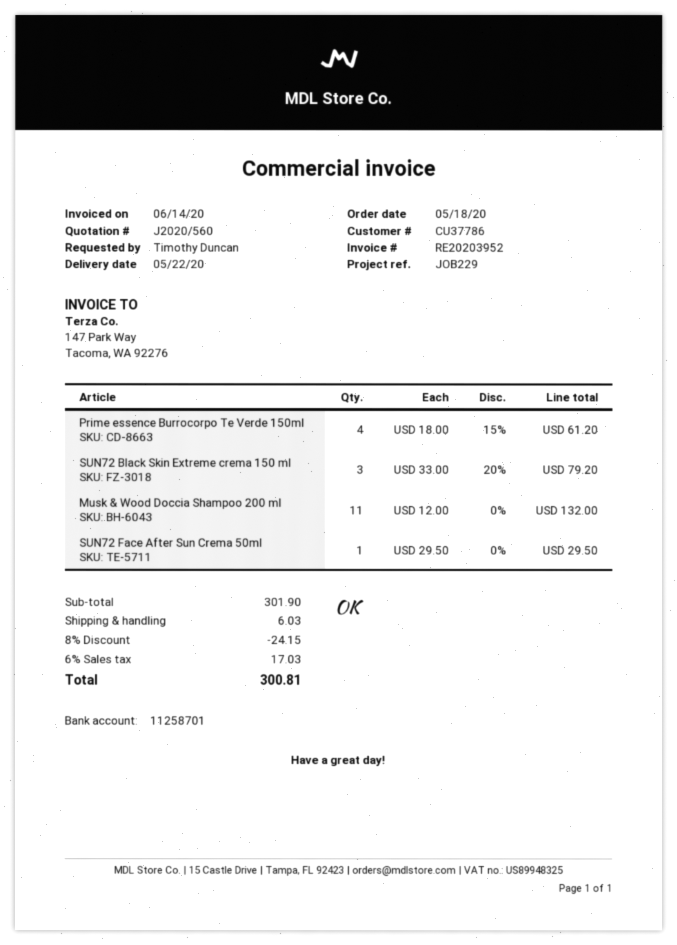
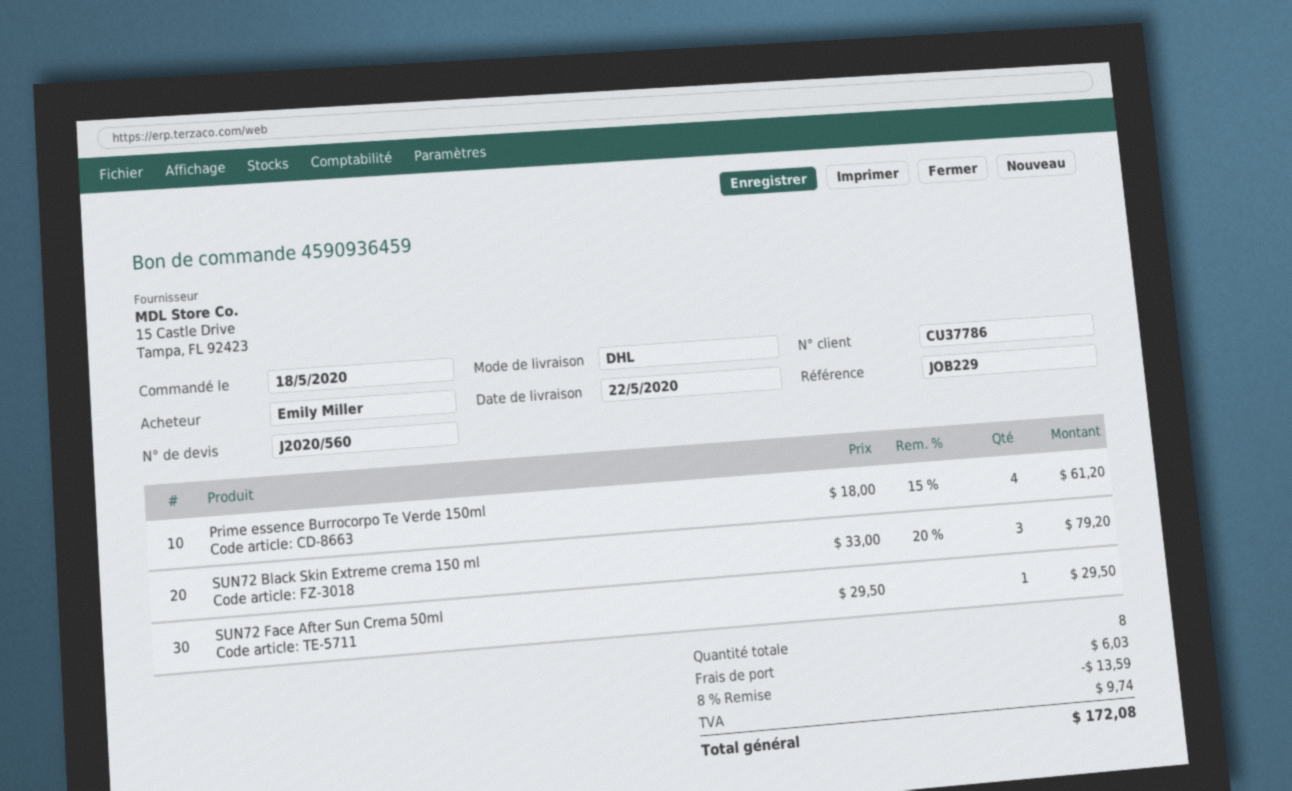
ordered by: Timothy Duncan -> Emily Miller
Musk & Wood Doccia Shampoo 200 ml: 11 x 12.00 = 132.00 -> none
discount: 8% = 24.15 -> 8% = 13.59
tax: 17.03 -> 9.74
total: 300.81 -> 172.08

